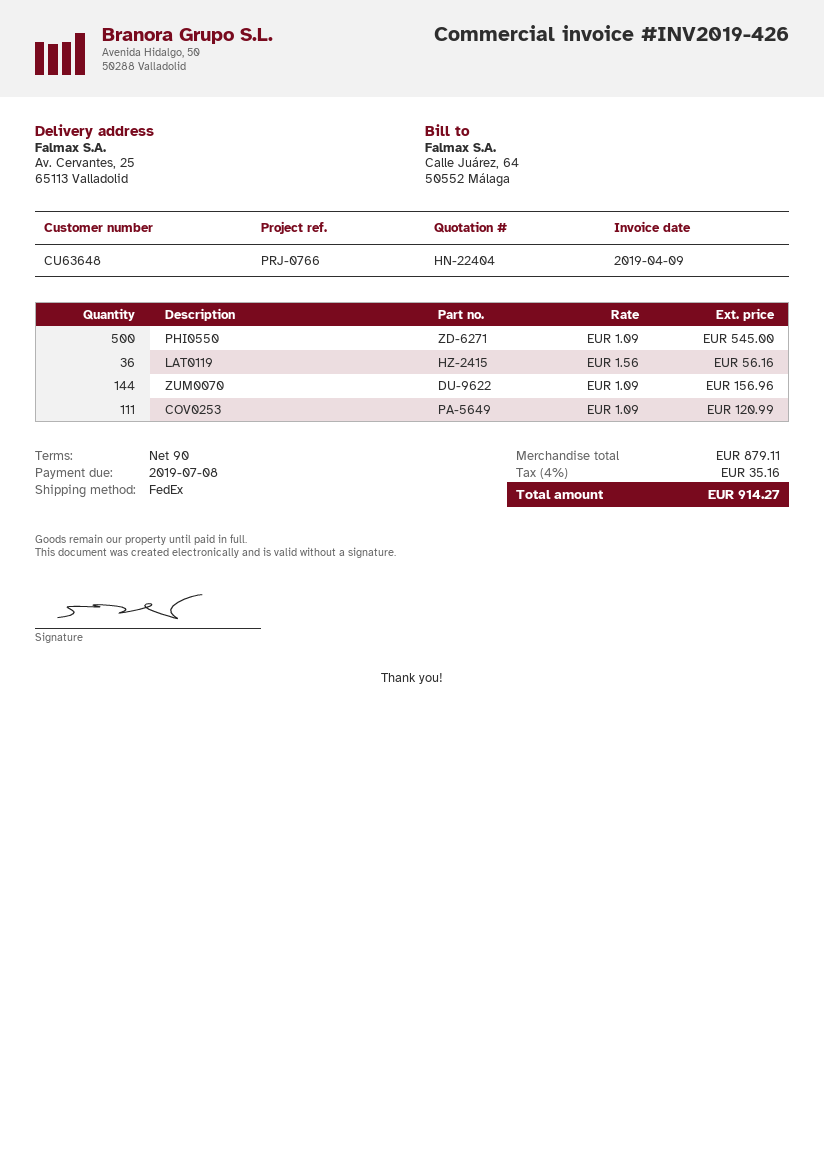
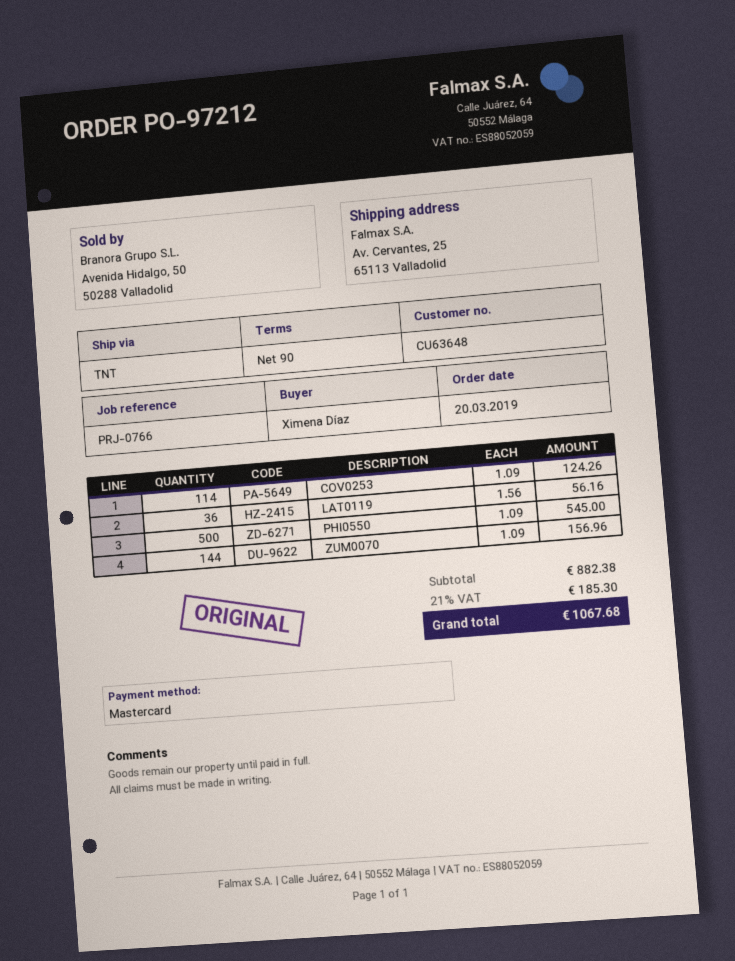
shipping method: FedEx -> TNT
COV0253: 111 x 1.09 = 120.99 -> 114 x 1.09 = 124.26
subtotal: 879.11 -> 882.38
tax: 4% = 35.16 -> 21% = 185.30
total: 914.27 -> 1067.68

